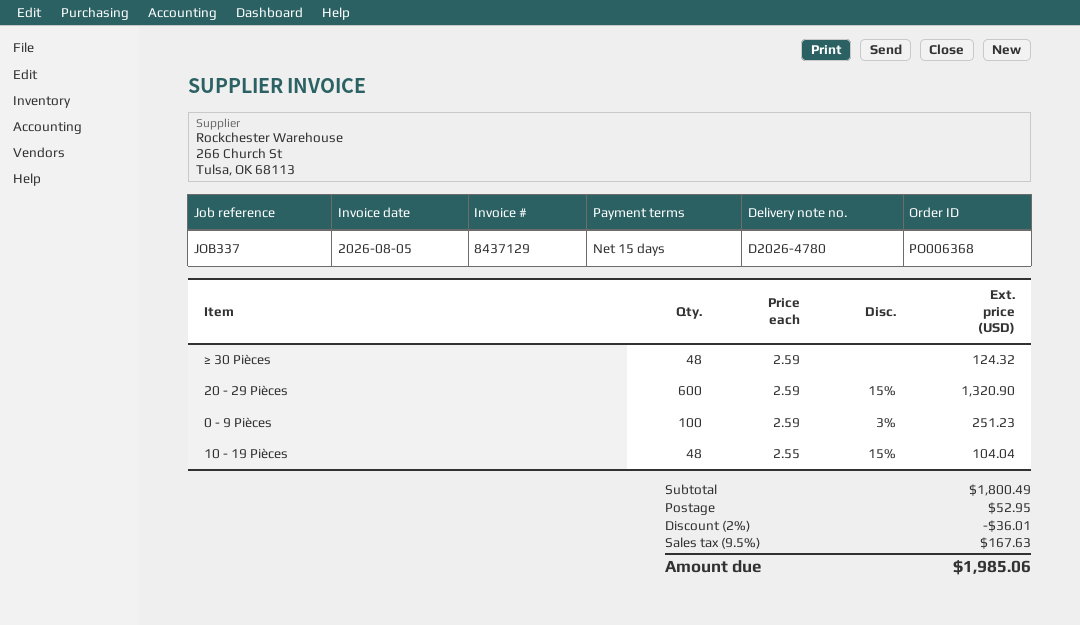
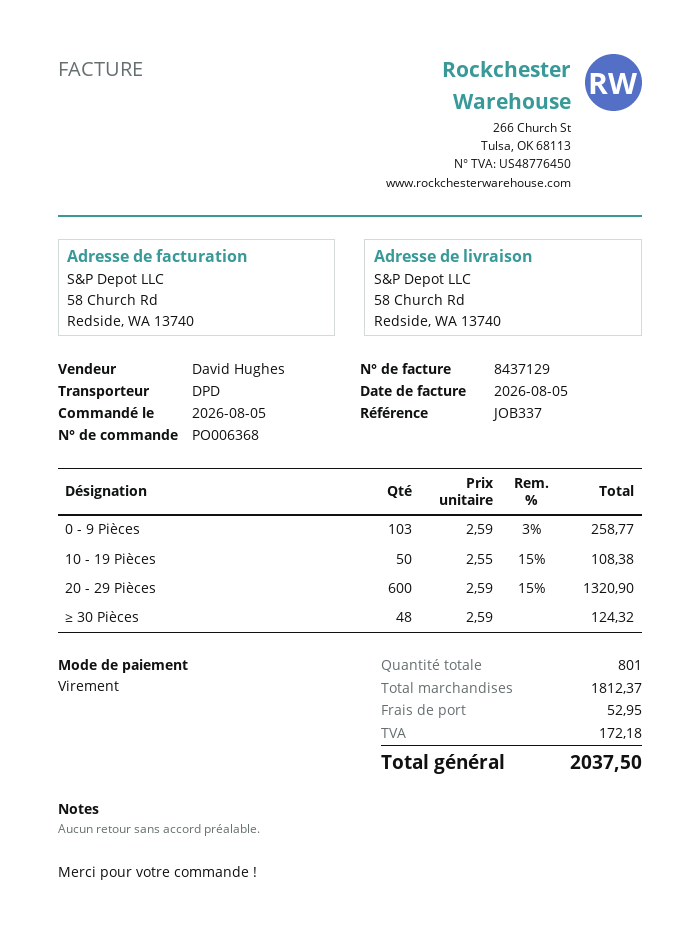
0 - 9 Pièces: 100 x 2.59 - 3% = 251.23 -> 103 x 2.59 - 3% = 258.77
10 - 19 Pièces: 48 x 2.55 - 15% = 104.04 -> 50 x 2.55 - 15% = 108.38
subtotal: 1800.49 -> 1812.37
discount: 2% = 36.01 -> none
tax: 167.63 -> 172.18
total: 1985.06 -> 2037.50

